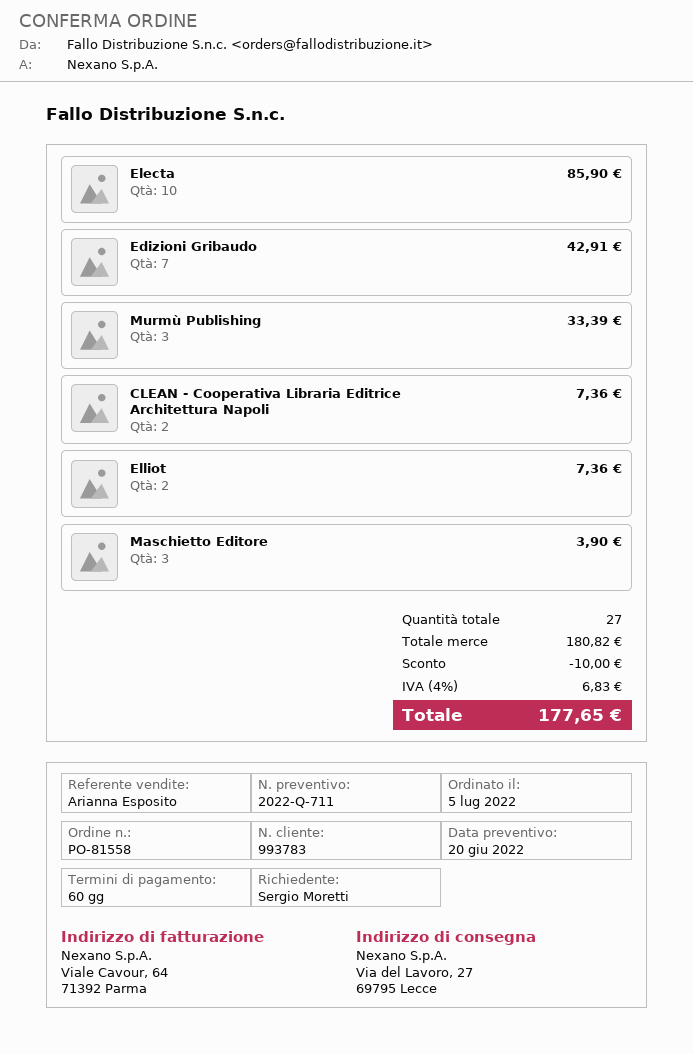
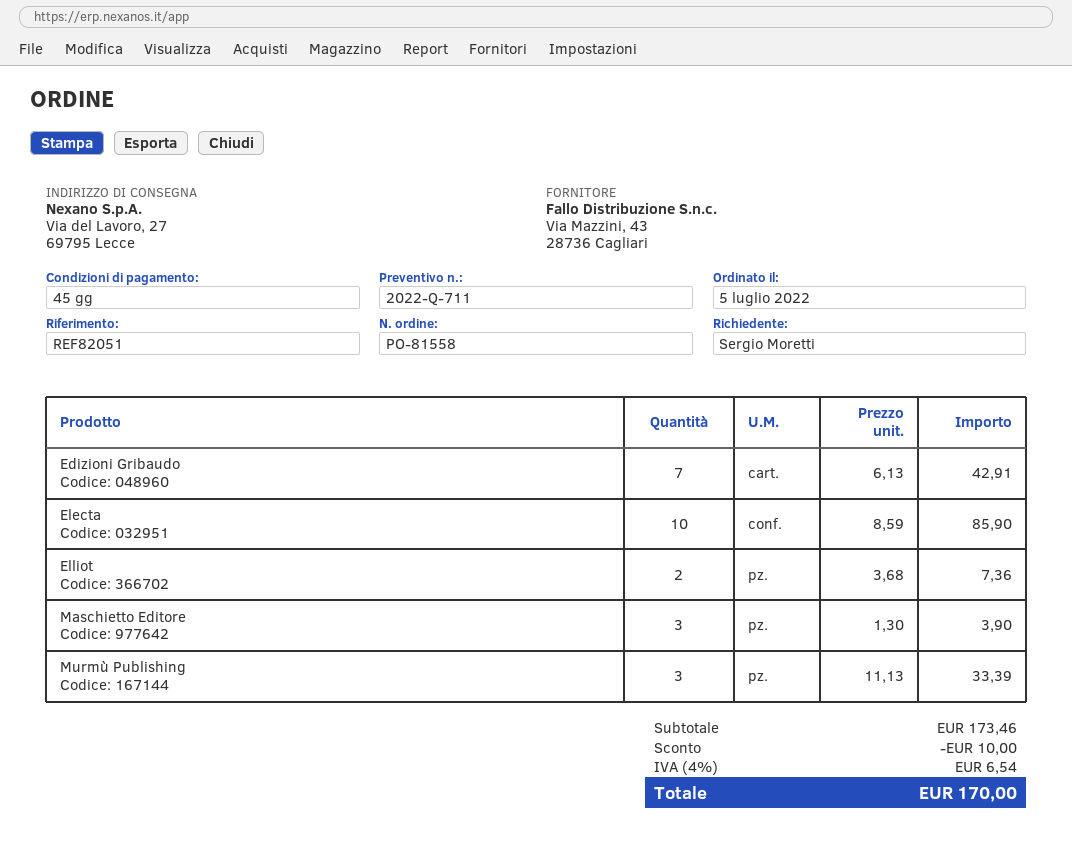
payment terms: 60 days -> 45 days
CLEAN - Cooperativa Libraria Editrice Architettura Napoli: 2 for 7.36 -> none
subtotal: 180.82 -> 173.46
tax: 4% = 6.83 -> 4% = 6.54
total: 177.65 -> 170.00

